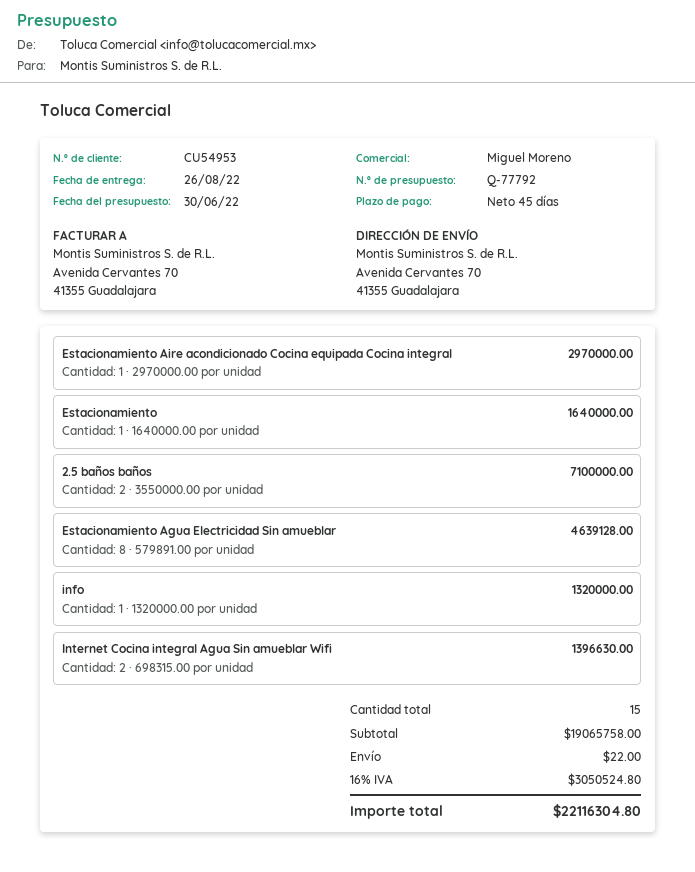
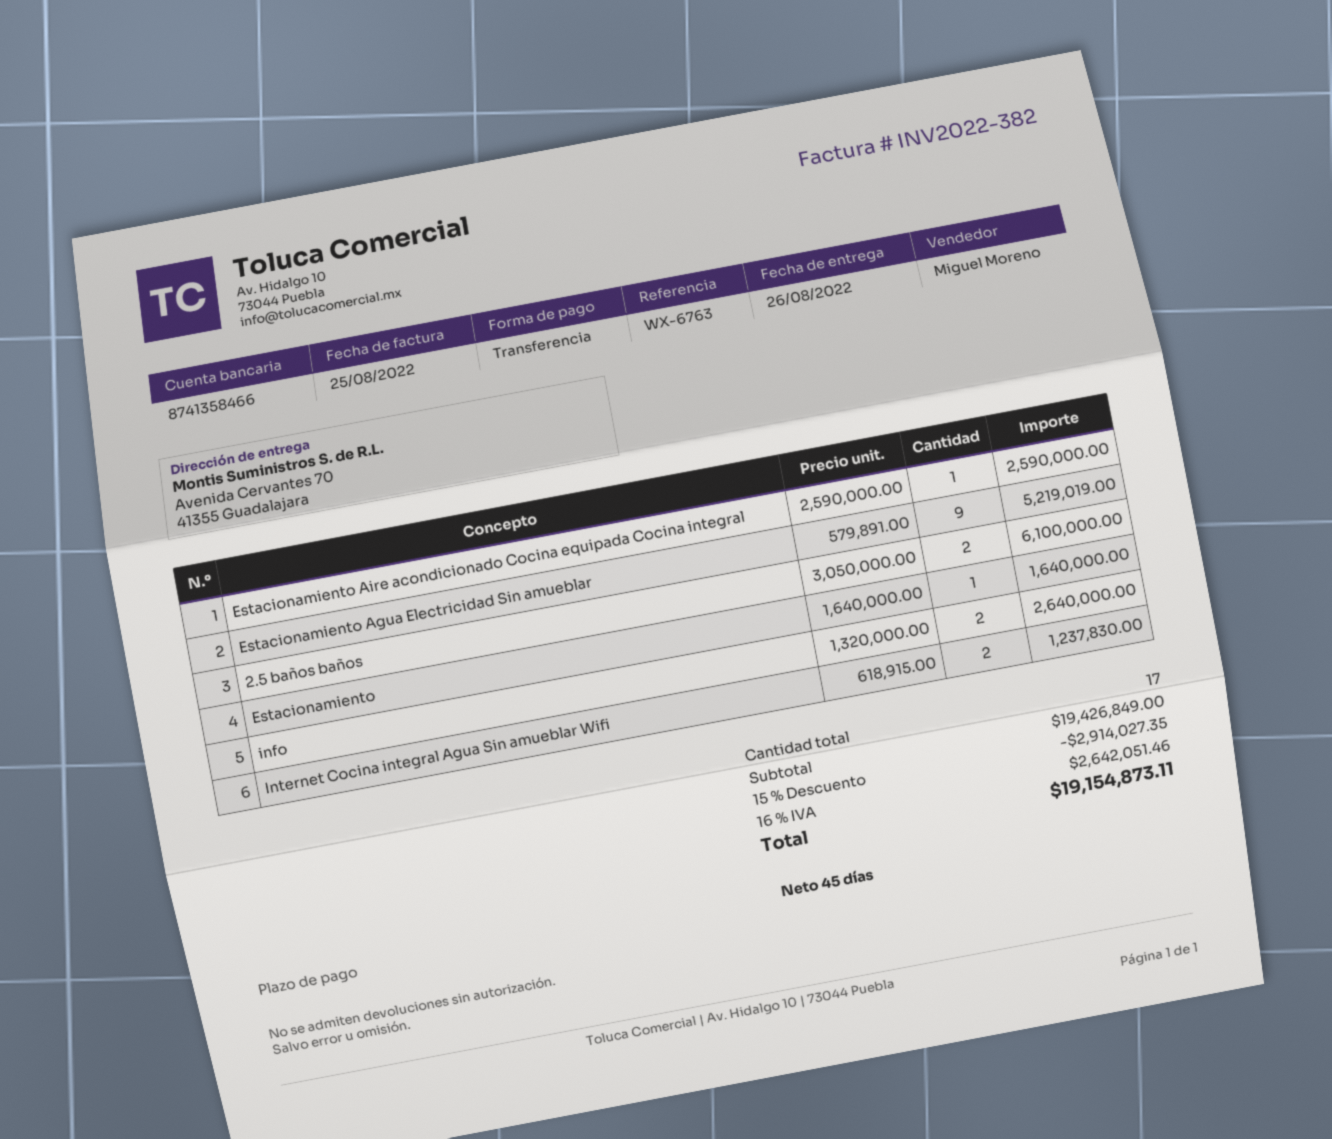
Estacionamiento Aire acondicionado Cocina equipada Cocina integral: 1 x 2970000.00 = 2970000.00 -> 1 x 2590000.00 = 2590000.00
2.5 baños baños: 2 x 3550000.00 = 7100000.00 -> 2 x 3050000.00 = 6100000.00
Estacionamiento Agua Electricidad Sin amueblar: 8 x 579891.00 = 4639128.00 -> 9 x 579891.00 = 5219019.00
info: 1 x 1320000.00 = 1320000.00 -> 2 x 1320000.00 = 2640000.00
Internet Cocina integral Agua Sin amueblar Wifi: 2 x 698315.00 = 1396630.00 -> 2 x 618915.00 = 1237830.00
total quantity: 15 -> 17
subtotal: 19065758.00 -> 19426849.00
discount: none -> 15% = 2914027.35
shipping: 22.00 -> none
tax: 16% = 3050524.80 -> 16% = 2642051.46
total: 22116304.80 -> 19154873.11

